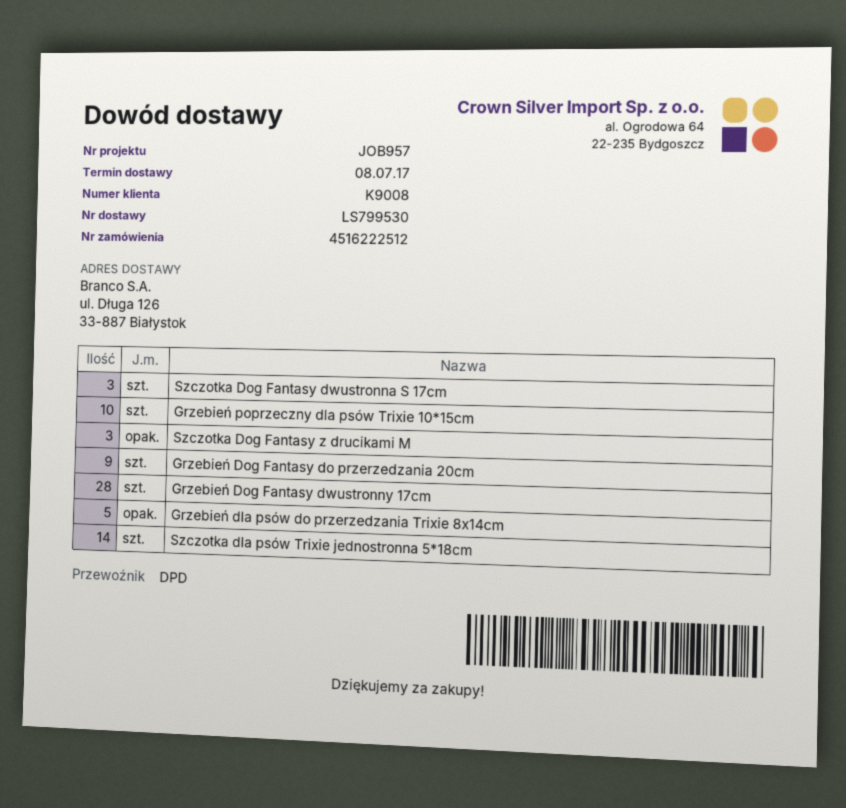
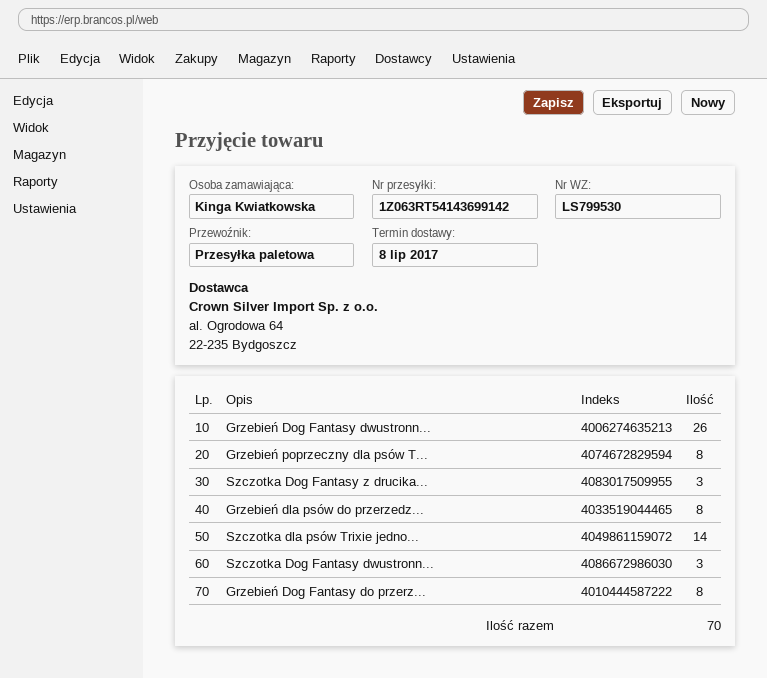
shipping method: DPD -> pallet freight
Grzebień poprzeczny dla psów Trixie 10*15cm: 10 -> 8
Grzebień Dog Fantasy do przerzedzania 20cm: 9 -> 8
Grzebień Dog Fantasy dwustronny 17cm: 28 -> 26
Grzebień dla psów do przerzedzania Trixie 8x14cm: 5 -> 8

